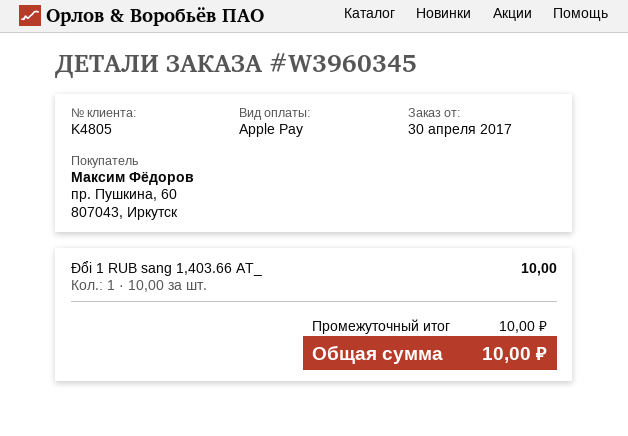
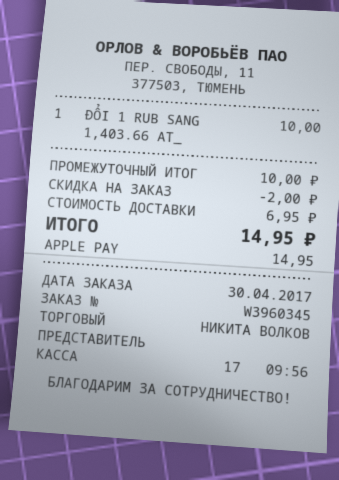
discount: none -> 2.00
shipping: none -> 6.95
total: 10.00 -> 14.95

